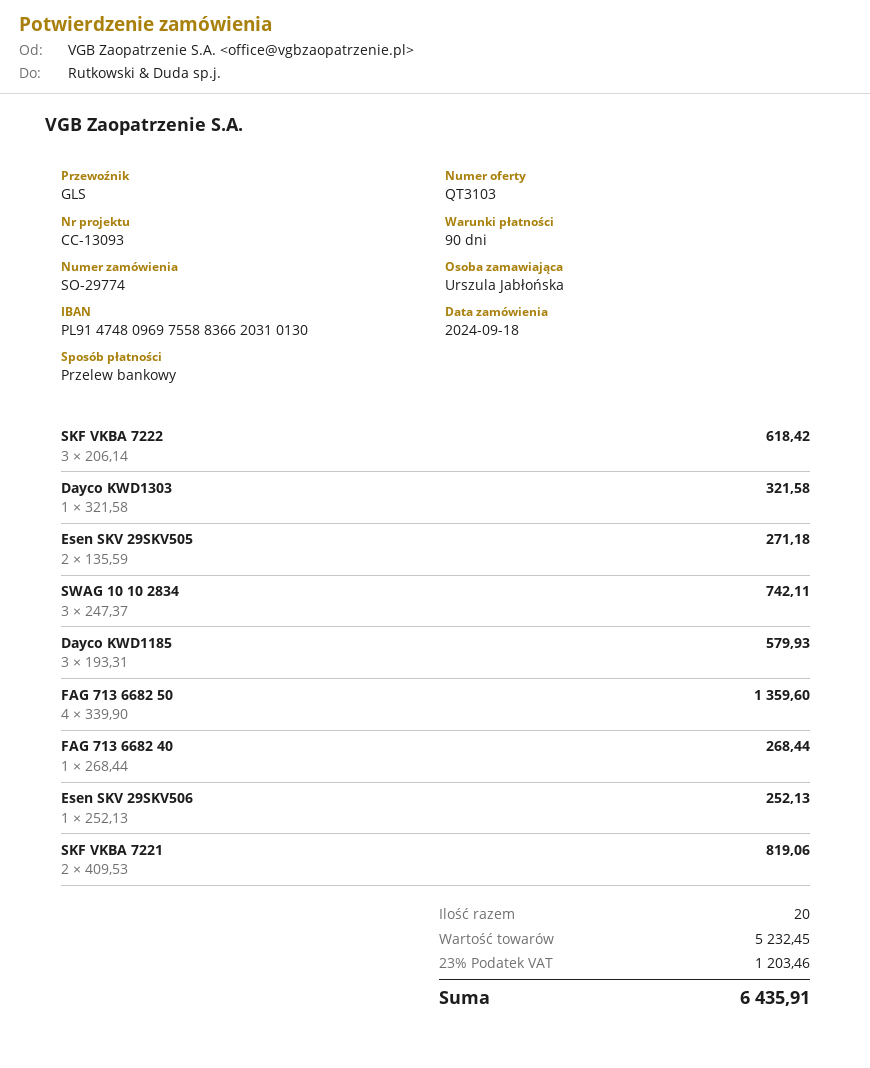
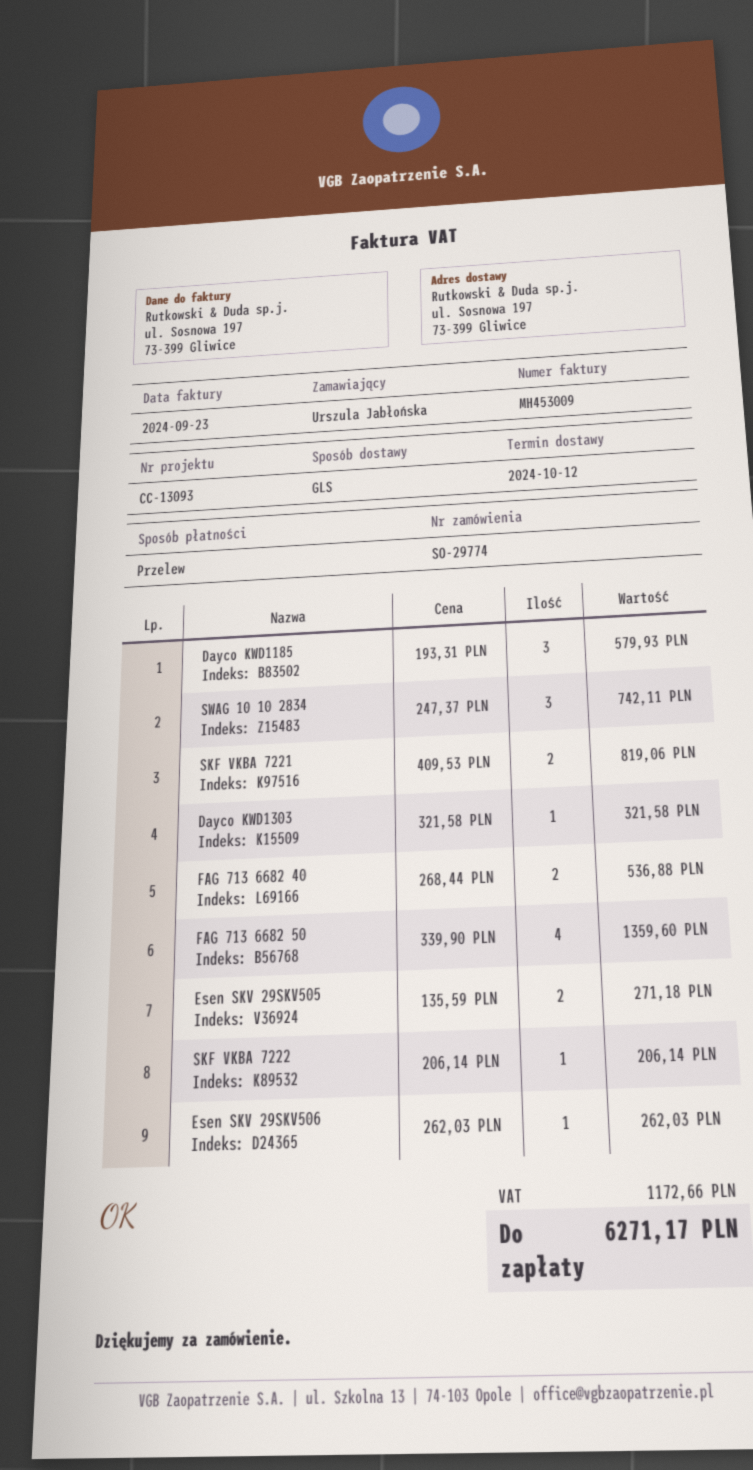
SKF VKBA 7222: 3 x 206.14 = 618.42 -> 1 x 206.14 = 206.14
FAG 713 6682 40: 1 x 268.44 = 268.44 -> 2 x 268.44 = 536.88
Esen SKV 29SKV506: 1 x 252.13 = 252.13 -> 1 x 262.03 = 262.03
tax: 1203.46 -> 1172.66
total: 6435.91 -> 6271.17

